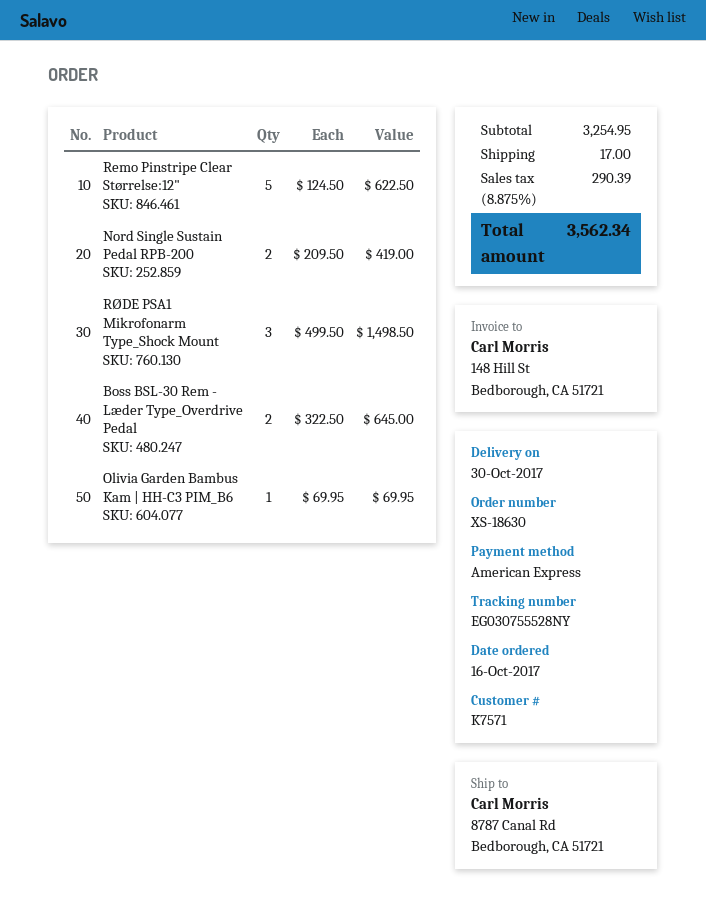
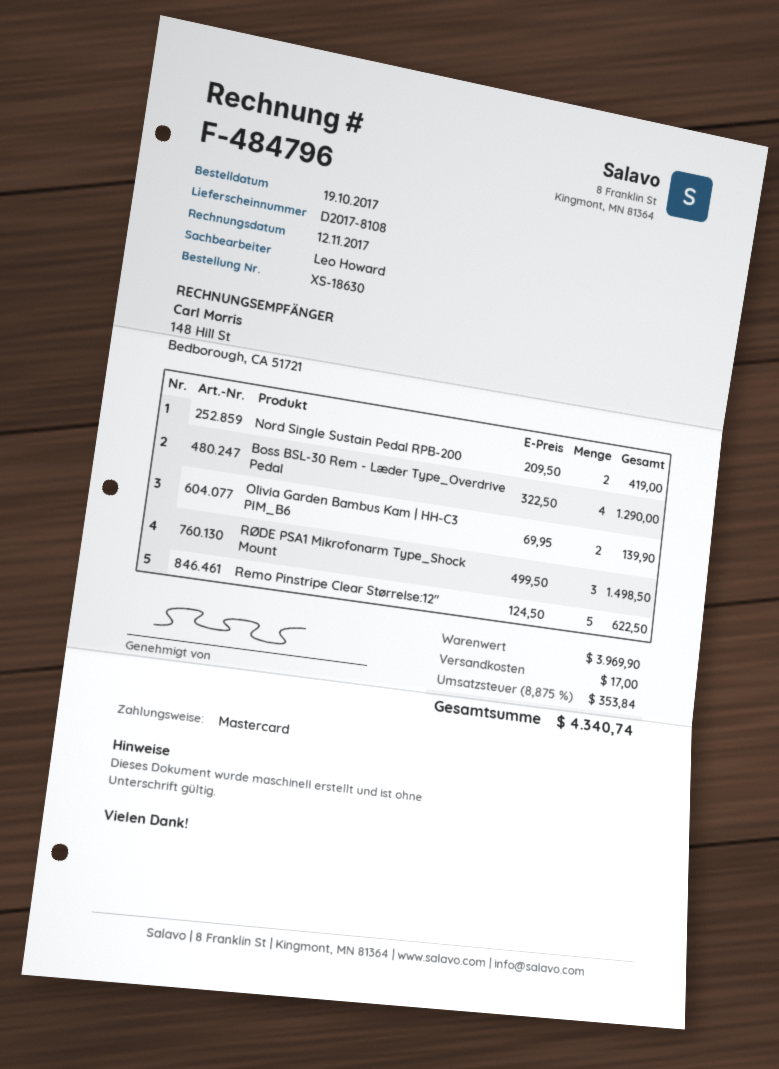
order date: 2017-10-16 -> 2017-10-19
payment method: American Express -> Mastercard
Boss BSL-30 Rem - Læder Type_Overdrive Pedal: 2 x 322.50 = 645.00 -> 4 x 322.50 = 1290.00
Olivia Garden Bambus Kam | HH-C3 PIM_B6: 1 x 69.95 = 69.95 -> 2 x 69.95 = 139.90
subtotal: 3254.95 -> 3969.90
tax: 8.875% = 290.39 -> 8.875% = 353.84
total: 3562.34 -> 4340.74

